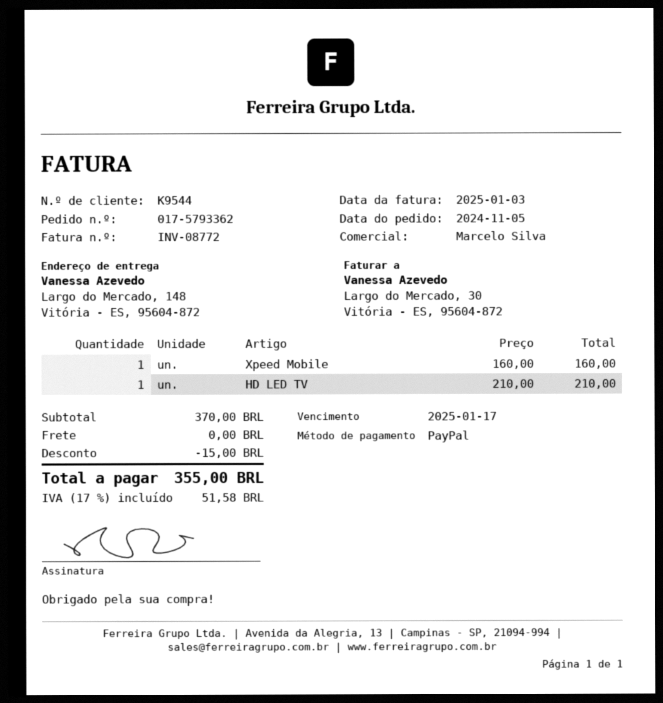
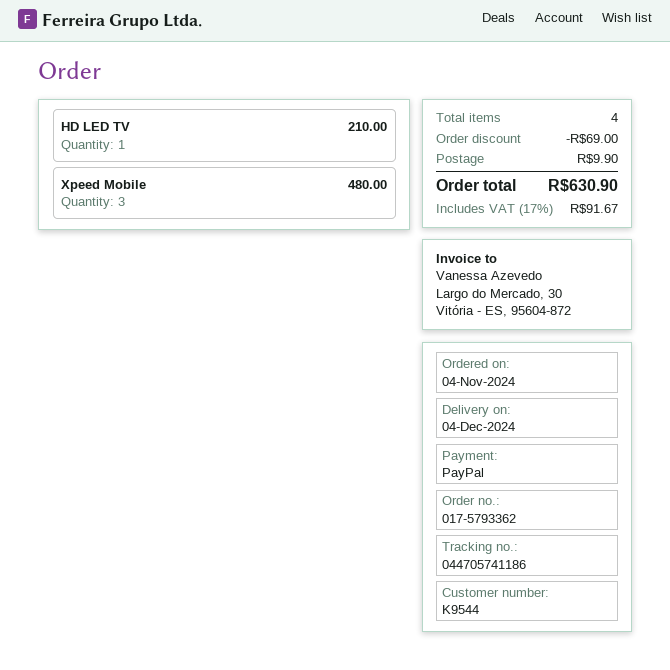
order date: 2024-11-05 -> 2024-11-04
Xpeed Mobile: 1 for 160.00 -> 3 for 480.00
discount: 15.00 -> 69.00
shipping: 0.00 -> 9.90
tax: 17% = 51.58 -> 17% = 91.67
total: 355.00 -> 630.90

